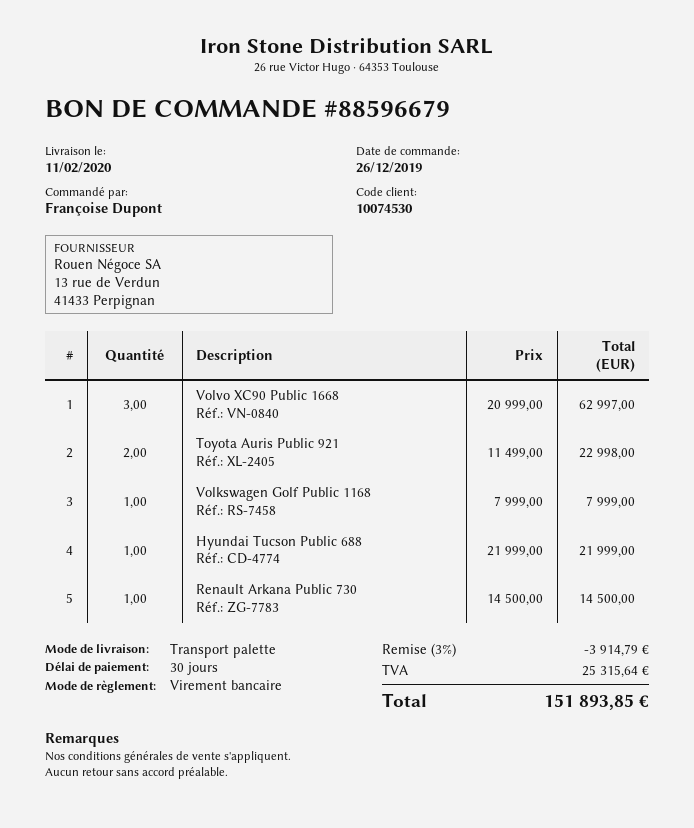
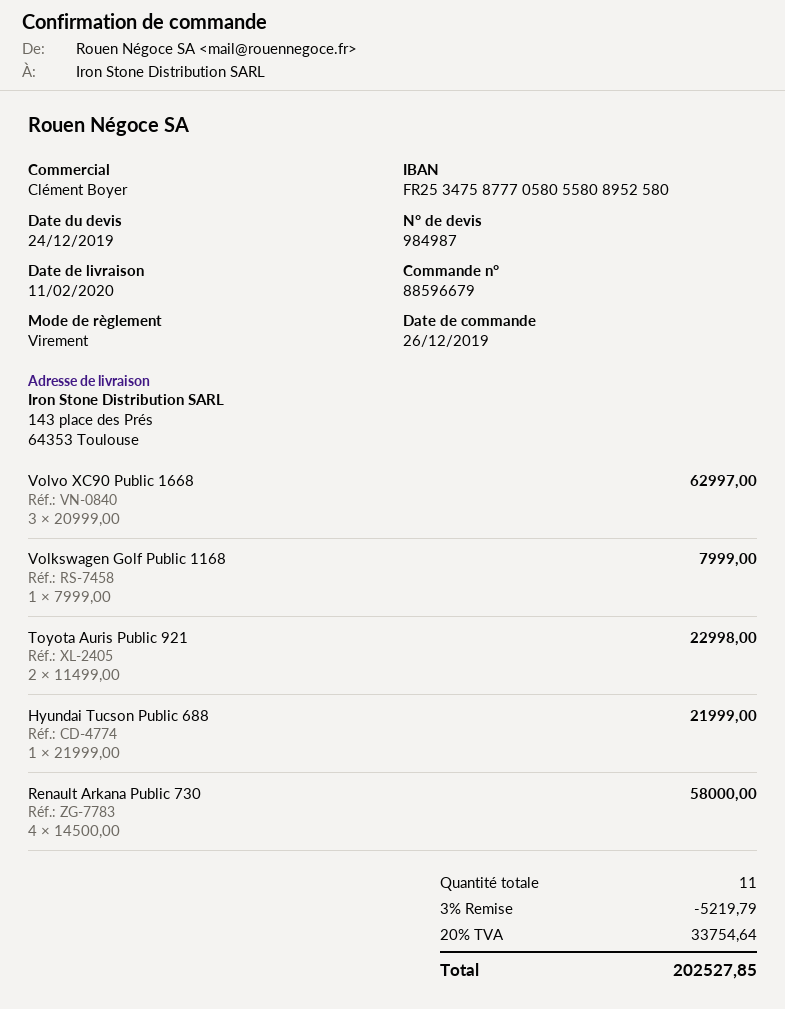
Renault Arkana Public 730: 1 x 14500.00 = 14500.00 -> 4 x 14500.00 = 58000.00
discount: 3% = 3914.79 -> 3% = 5219.79
tax: 25315.64 -> 33754.64
total: 151893.85 -> 202527.85

